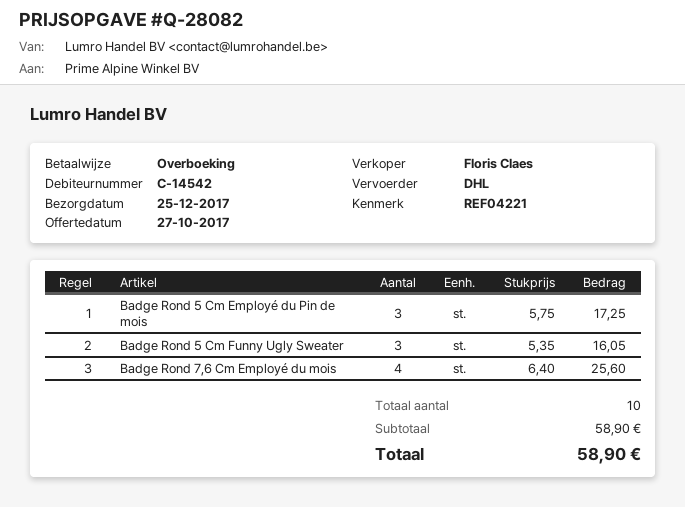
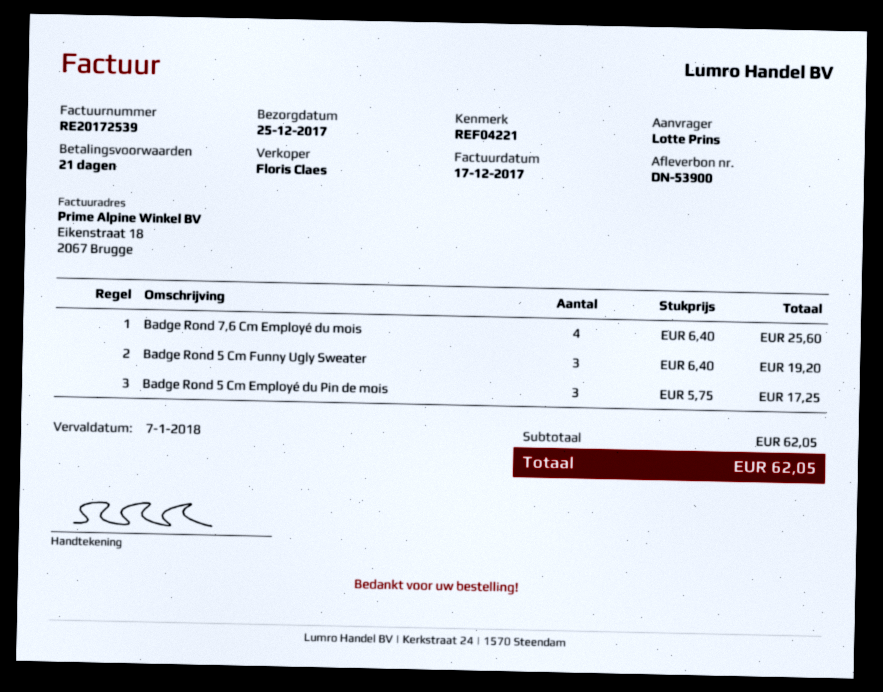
Badge Rond 5 Cm Funny Ugly Sweater: 3 x 5.35 = 16.05 -> 3 x 6.40 = 19.20
subtotal: 58.90 -> 62.05
total: 58.90 -> 62.05

